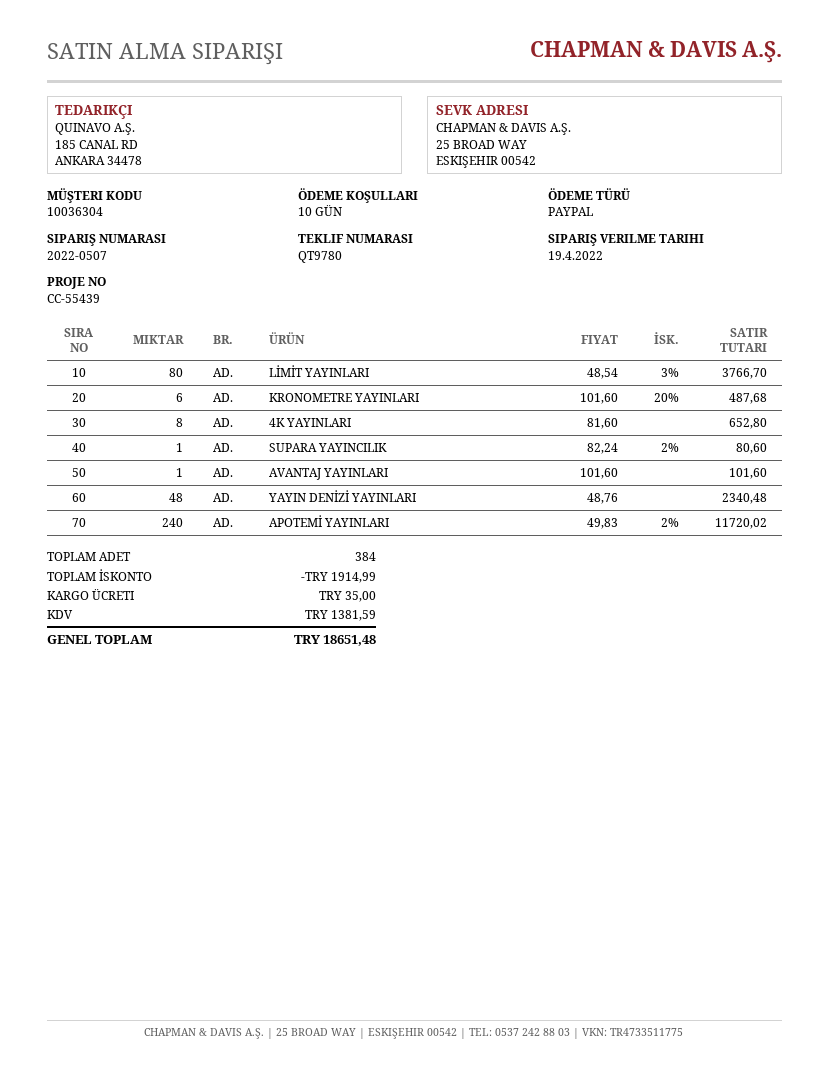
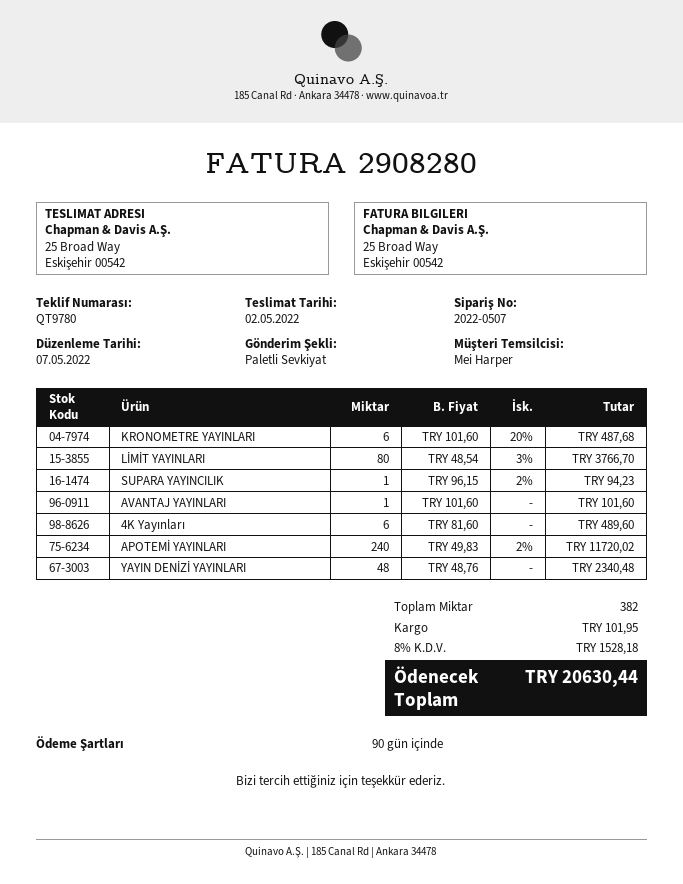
payment terms: 10 days -> 90 days
4K YAYINLARI: 8 x 81.60 = 652.80 -> 6 x 81.60 = 489.60
SUPARA YAYINCILIK: 1 x 82.24 - 2% = 80.60 -> 1 x 96.15 - 2% = 94.23
total quantity: 384 -> 382
discount: 1914.99 -> none
shipping: 35.00 -> 101.95
tax: 1381.59 -> 1528.18
total: 18651.48 -> 20630.44

